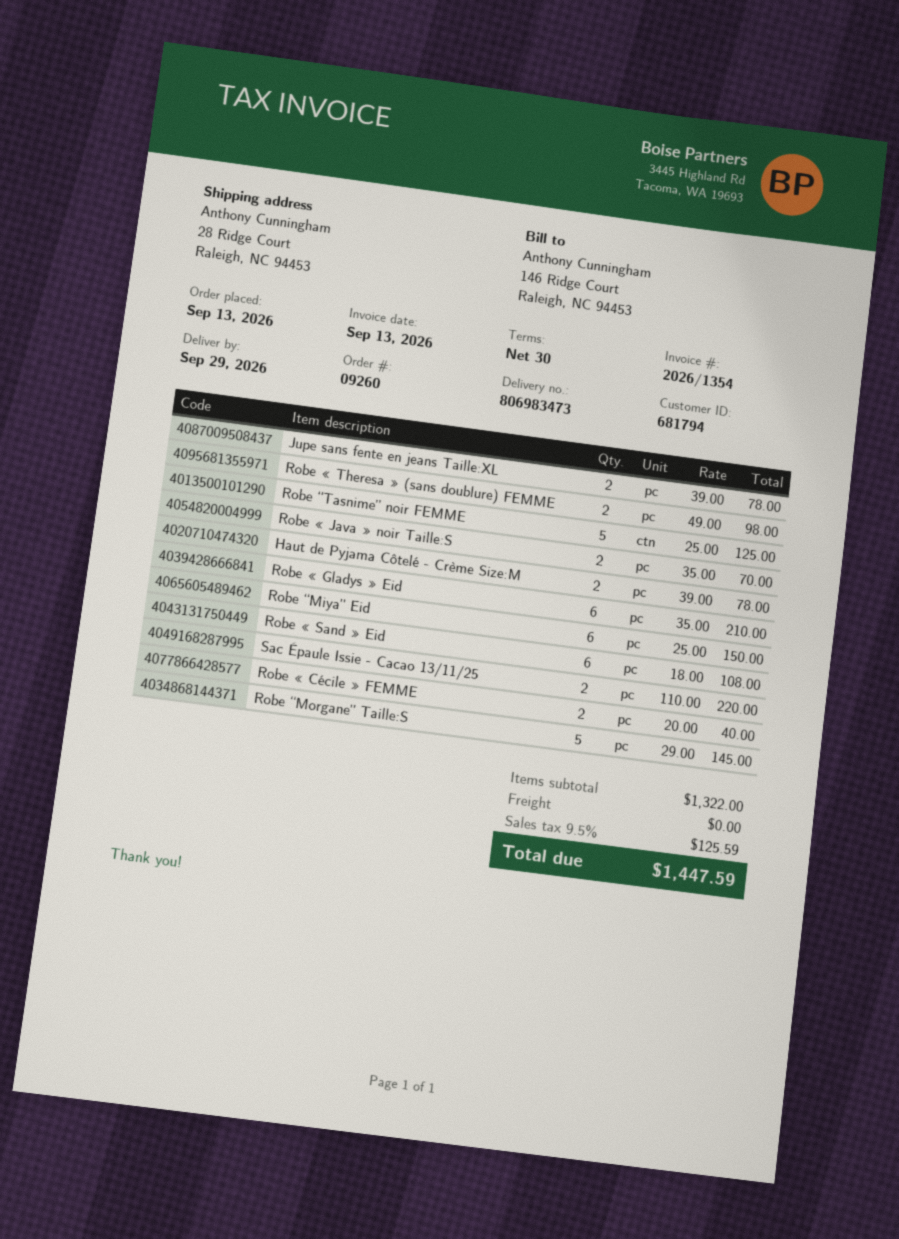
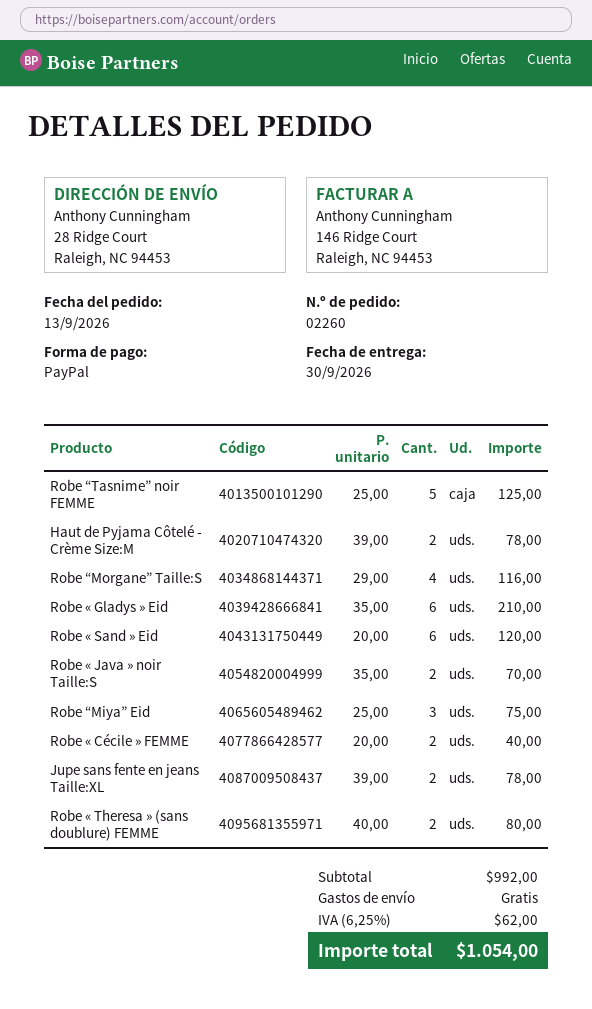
order number: 09260 -> 02260
delivery date: 2026-09-29 -> 2026-09-30
Robe « Theresa » (sans doublure) FEMME: 2 x 49.00 = 98.00 -> 2 x 40.00 = 80.00
Robe “Miya” Eid: 6 x 25.00 = 150.00 -> 3 x 25.00 = 75.00
Robe « Sand » Eid: 6 x 18.00 = 108.00 -> 6 x 20.00 = 120.00
Sac Épaule Issie - Cacao 13/11/25: 2 x 110.00 = 220.00 -> none
Robe “Morgane” Taille:S: 5 x 29.00 = 145.00 -> 4 x 29.00 = 116.00
subtotal: 1322.00 -> 992.00
tax: 9.5% = 125.59 -> 6.25% = 62.00
total: 1447.59 -> 1054.00

